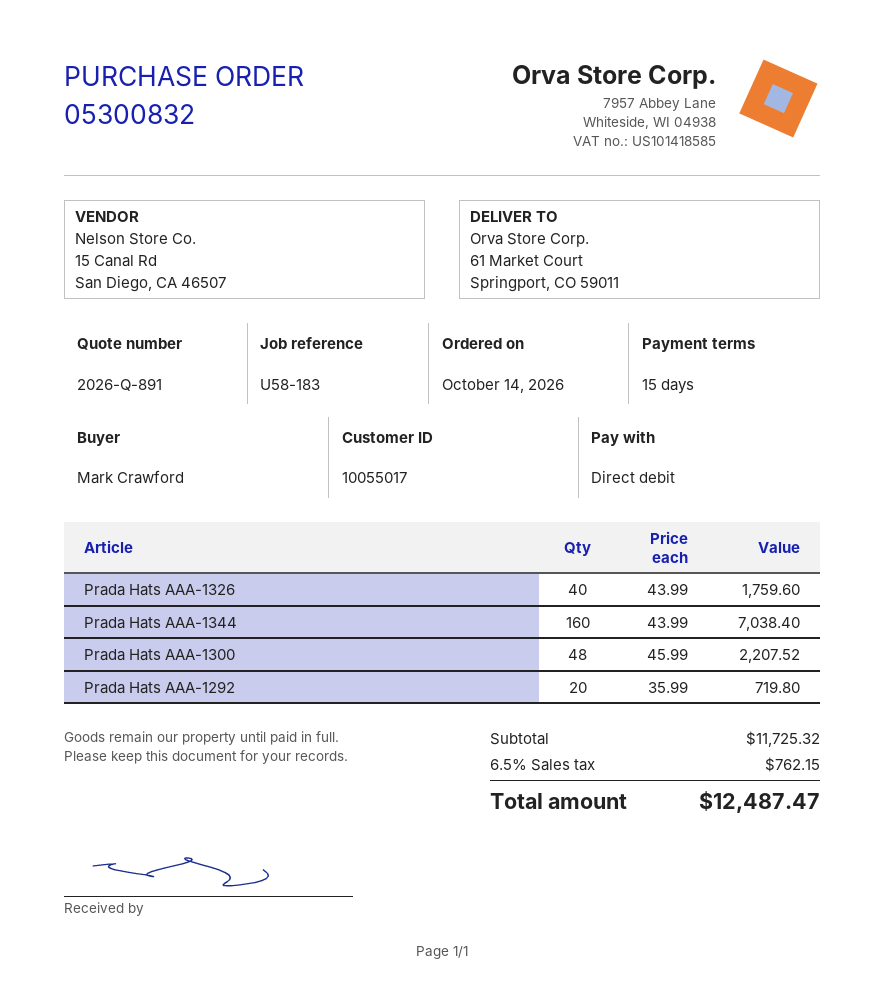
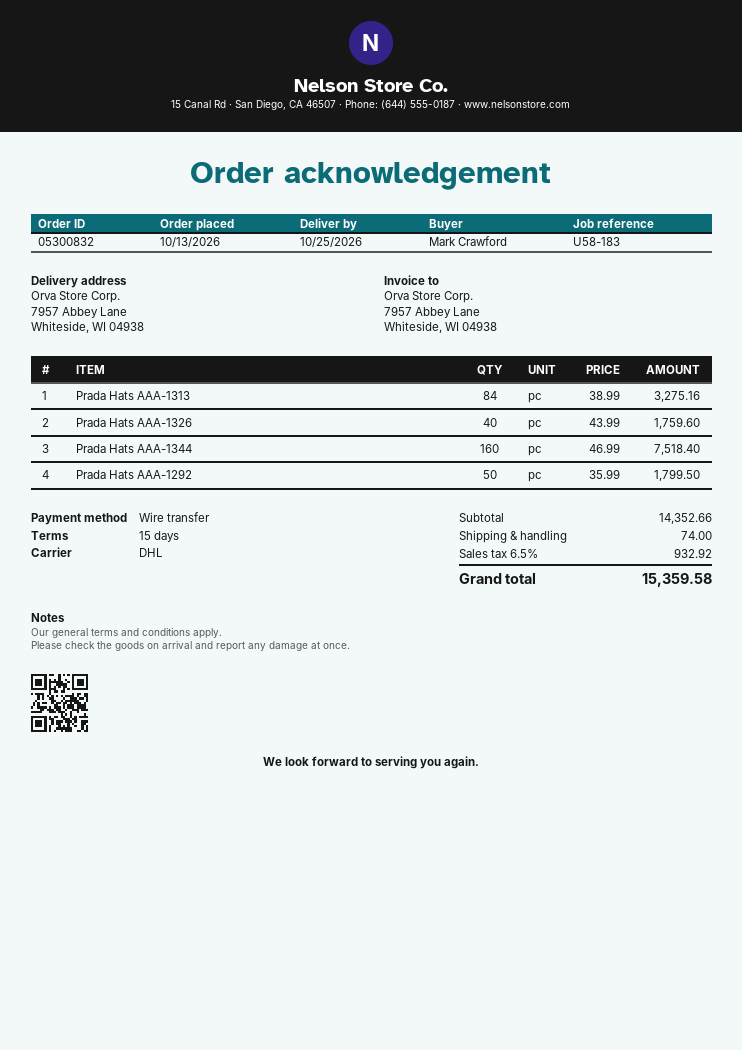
order date: 2026-10-14 -> 2026-10-13
payment method: direct debit -> bank transfer
ship to: 61 Market Court, Springport, CO 59011 -> 7957 Abbey Lane, Whiteside, WI 04938
Prada Hats AAA-1344: 160 x 43.99 = 7038.40 -> 160 x 46.99 = 7518.40
Prada Hats AAA-1300: 48 x 45.99 = 2207.52 -> none
Prada Hats AAA-1292: 20 x 35.99 = 719.80 -> 50 x 35.99 = 1799.50
Prada Hats AAA-1313: none -> 84 x 38.99 = 3275.16
subtotal: 11725.32 -> 14352.66
shipping: none -> 74.00
tax: 6.5% = 762.15 -> 6.5% = 932.92
total: 12487.47 -> 15359.58

